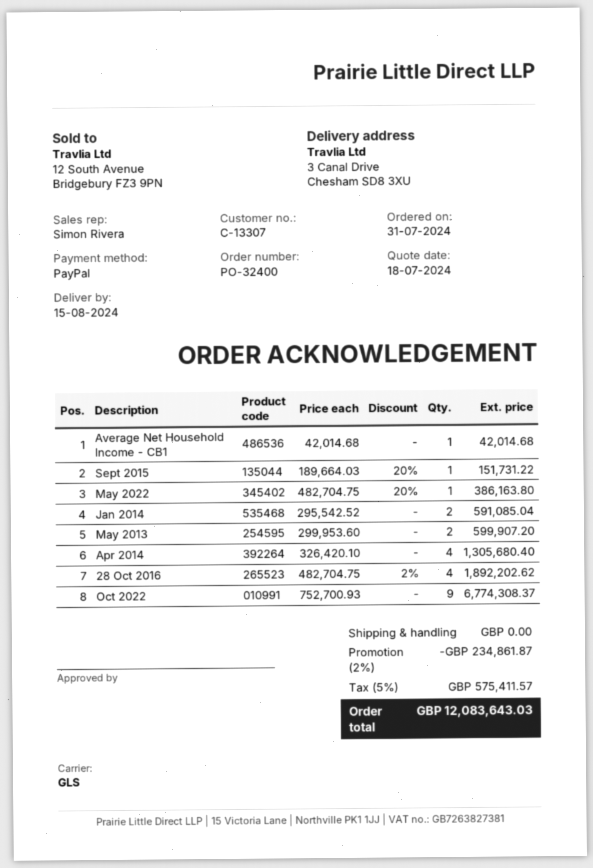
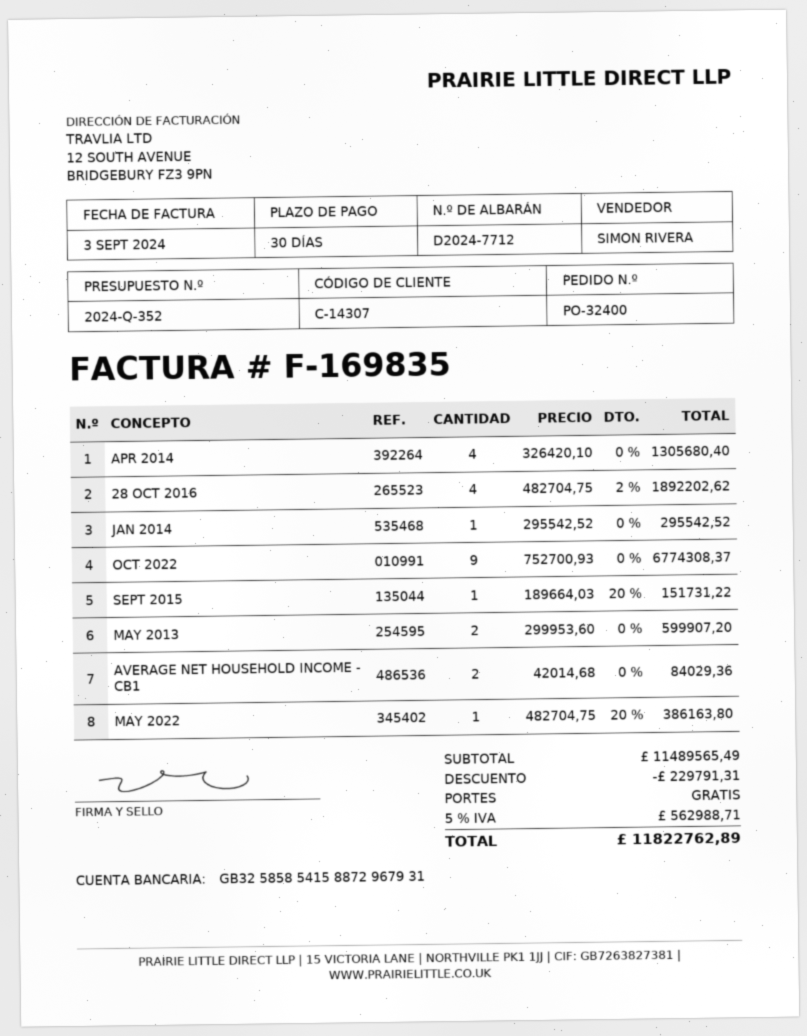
customer number: C-13307 -> C-14307
Average Net Household Income - CB1: 1 x 42014.68 = 42014.68 -> 2 x 42014.68 = 84029.36
Jan 2014: 2 x 295542.52 = 591085.04 -> 1 x 295542.52 = 295542.52
discount: 234861.87 -> 229791.31
tax: 5% = 575411.57 -> 5% = 562988.71
total: 12083643.03 -> 11822762.89

